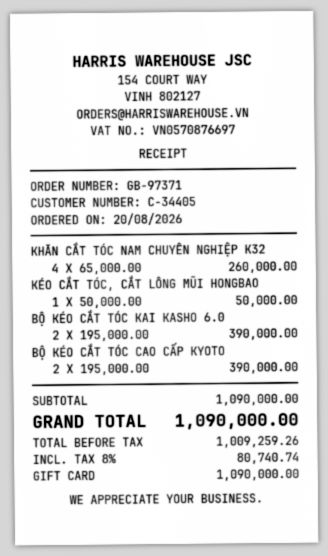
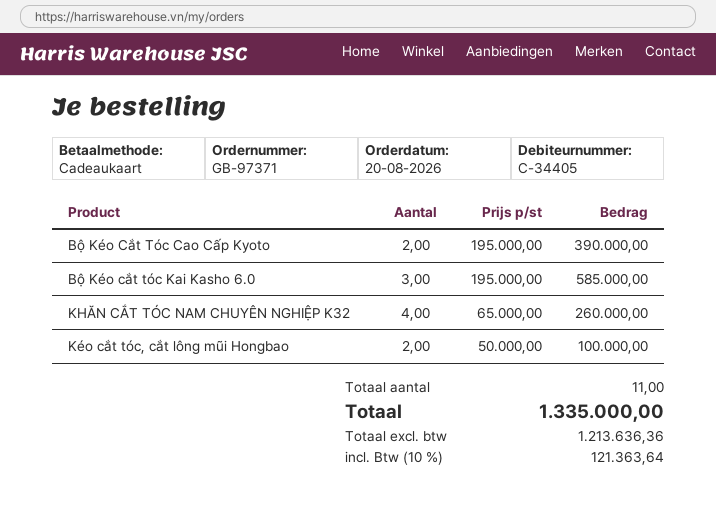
KÉO CẮT TÓC, CẮT LÔNG MŨI HONGBAO: 1 x 50000.00 = 50000.00 -> 2 x 50000.00 = 100000.00
BỘ KÉO CẮT TÓC KAI KASHO 6.0: 2 x 195000.00 = 390000.00 -> 3 x 195000.00 = 585000.00
net: 1009259.26 -> 1213636.36
tax: 8% = 80740.74 -> 10% = 121363.64
total: 1090000.00 -> 1335000.00

